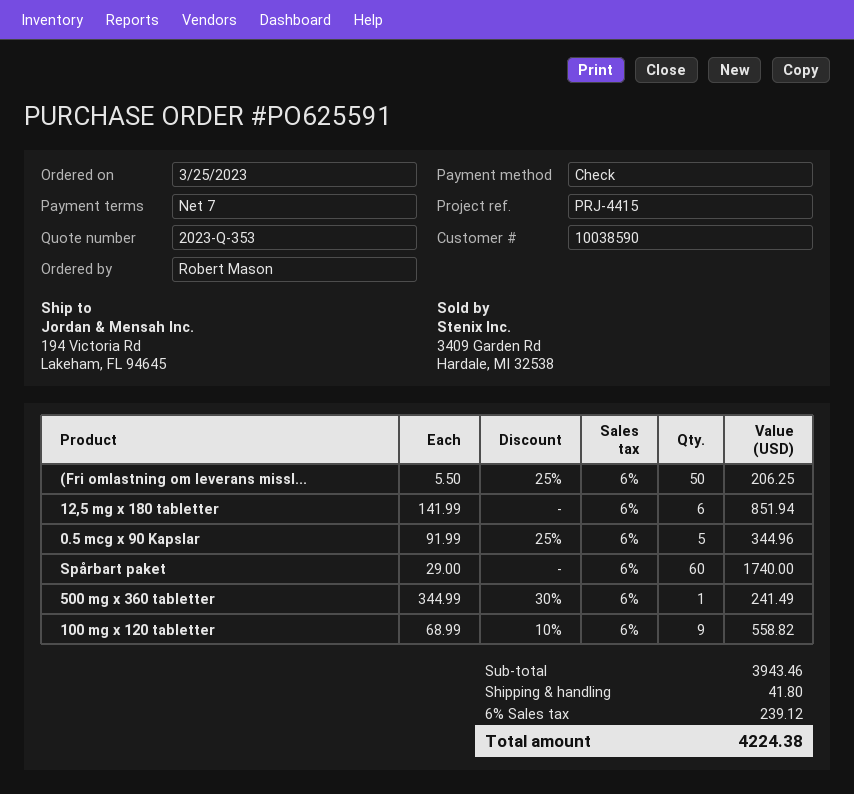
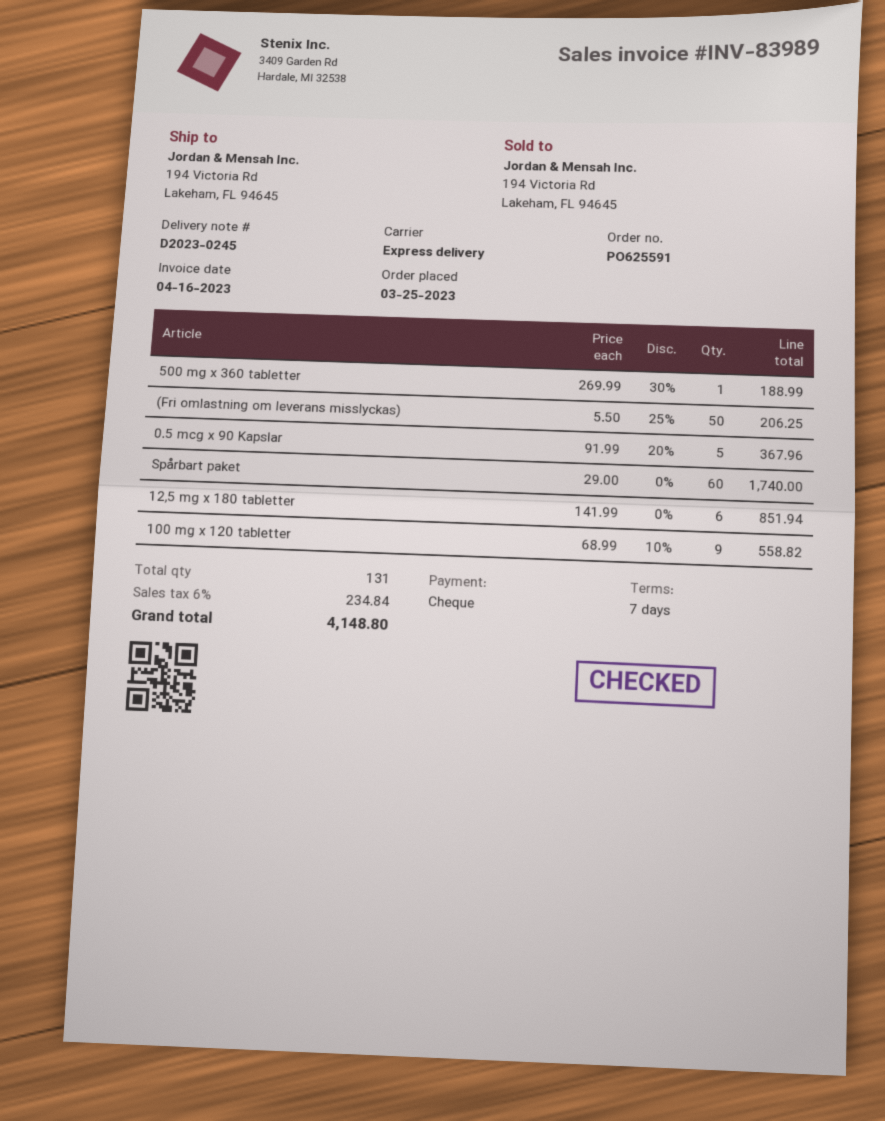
0.5 mcg x 90 Kapslar: 5 x 91.99 - 25% = 344.96 -> 5 x 91.99 - 20% = 367.96
500 mg x 360 tabletter: 1 x 344.99 - 30% = 241.49 -> 1 x 269.99 - 30% = 188.99
shipping: 41.80 -> none
tax: 6% = 239.12 -> 6% = 234.84
total: 4224.38 -> 4148.80

